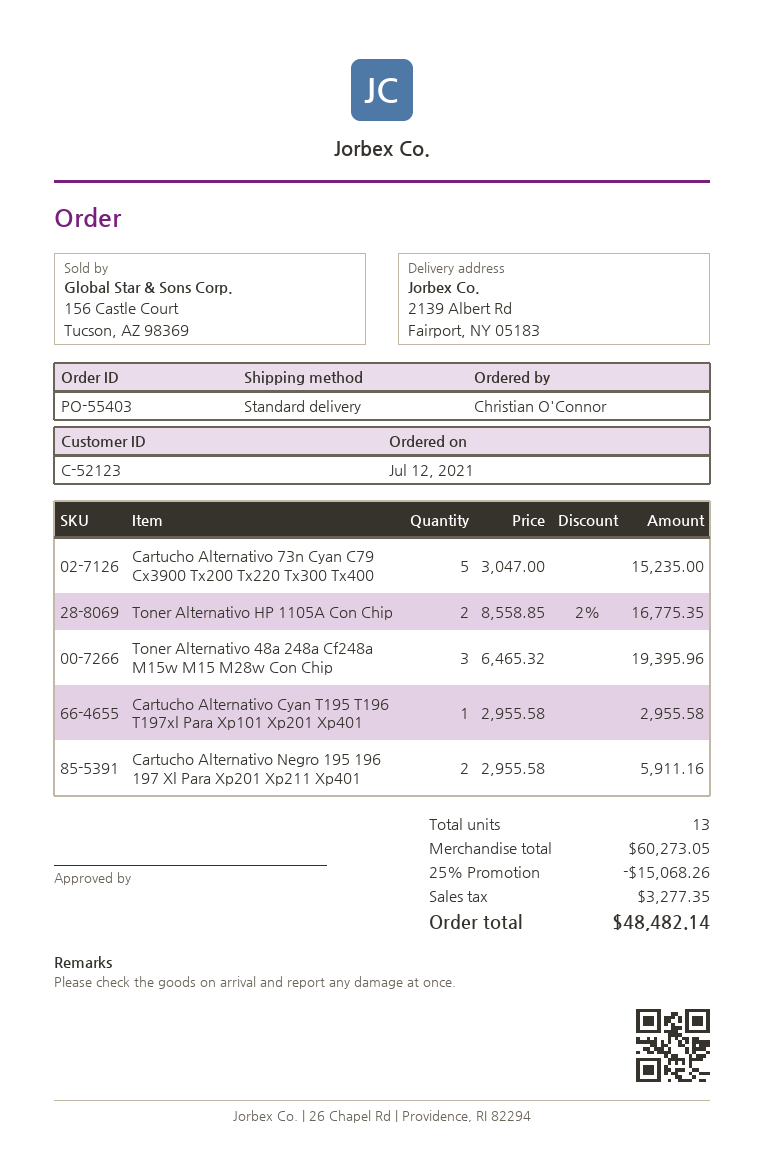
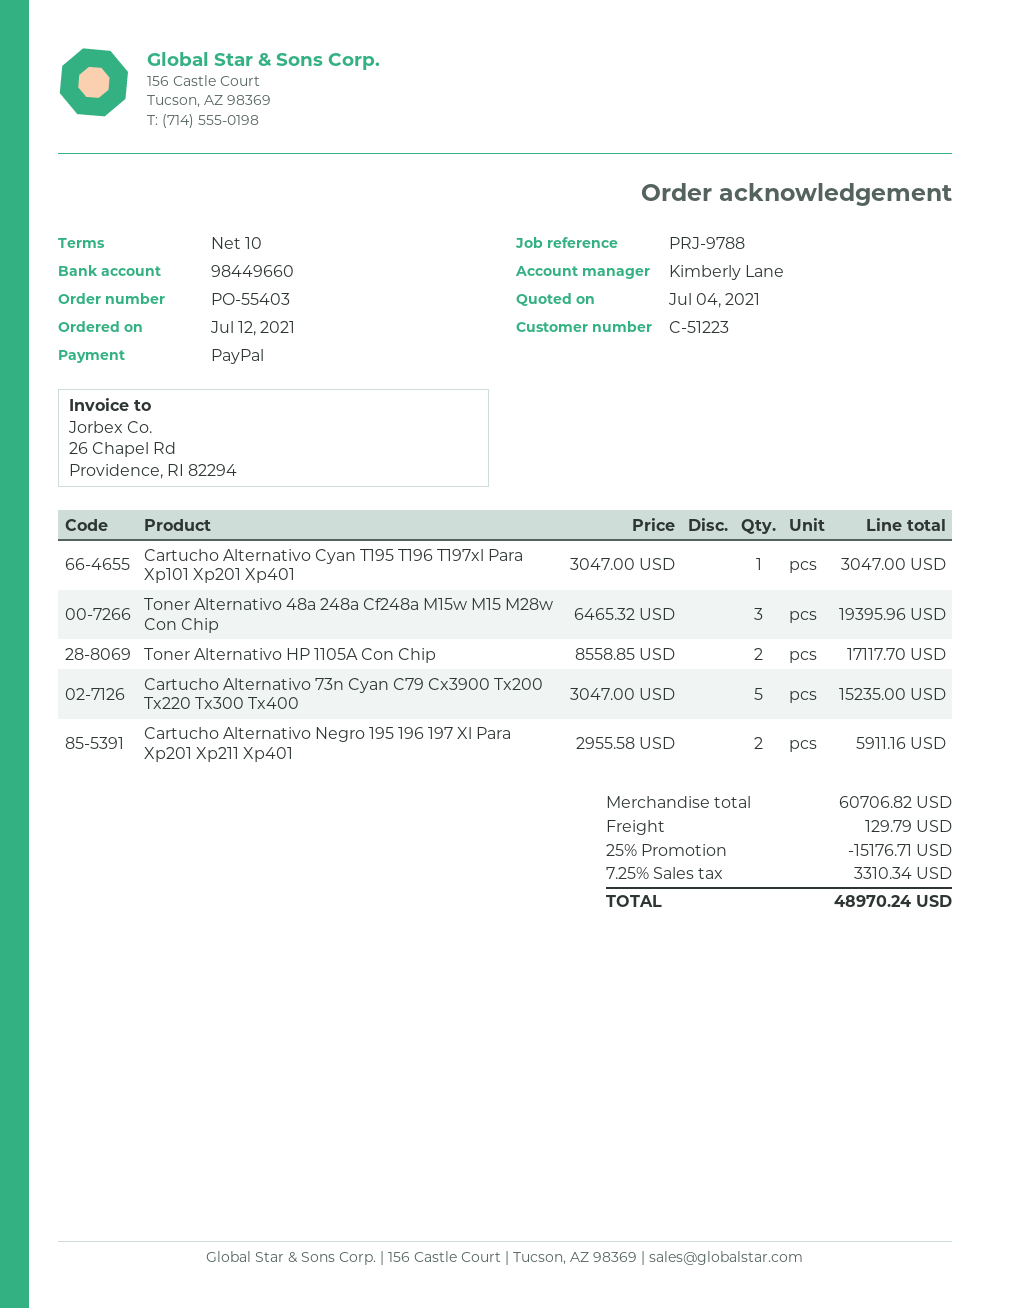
customer number: C-52123 -> C-51223
Toner Alternativo HP 1105A Con Chip: 2 x 8558.85 - 2% = 16775.35 -> 2 x 8558.85 = 17117.70
Cartucho Alternativo Cyan T195 T196 T197xl Para Xp101 Xp201 Xp401: 1 x 2955.58 = 2955.58 -> 1 x 3047.00 = 3047.00
subtotal: 60273.05 -> 60706.82
discount: 25% = 15068.26 -> 25% = 15176.71
shipping: none -> 129.79
tax: 3277.35 -> 3310.34
total: 48482.14 -> 48970.24

